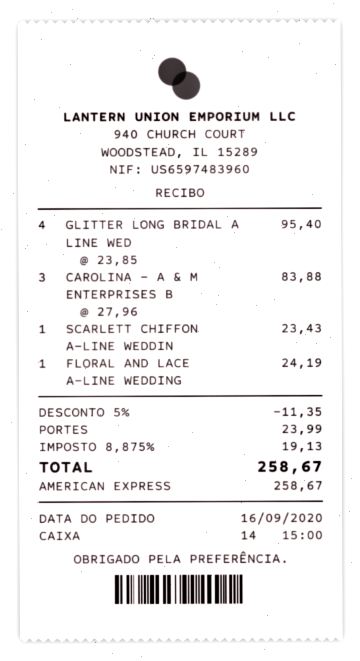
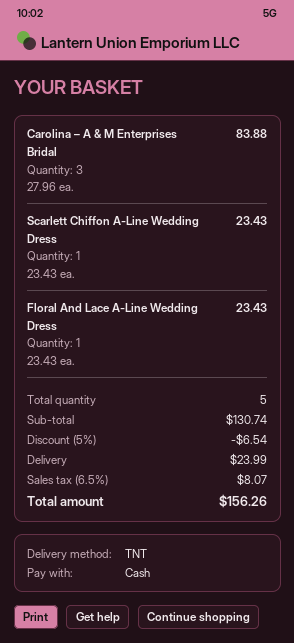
payment method: American Express -> cash
GLITTER LONG BRIDAL A LINE WED: 4 x 23.85 = 95.40 -> none
FLORAL AND LACE A-LINE WEDDING: 1 x 24.19 = 24.19 -> 1 x 23.43 = 23.43
discount: 5% = 11.35 -> 5% = 6.54
tax: 8.875% = 19.13 -> 6.5% = 8.07
total: 258.67 -> 156.26

